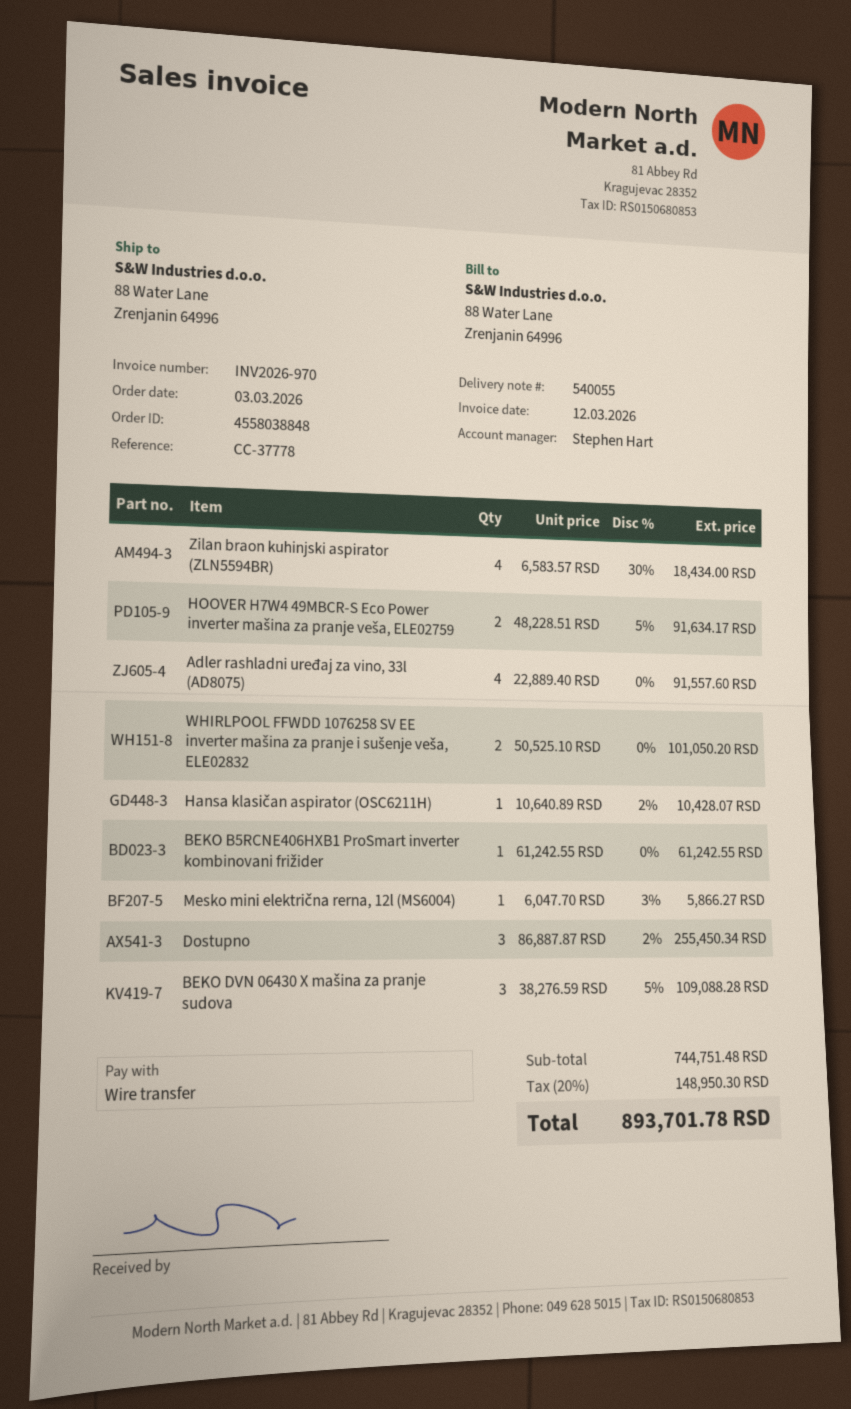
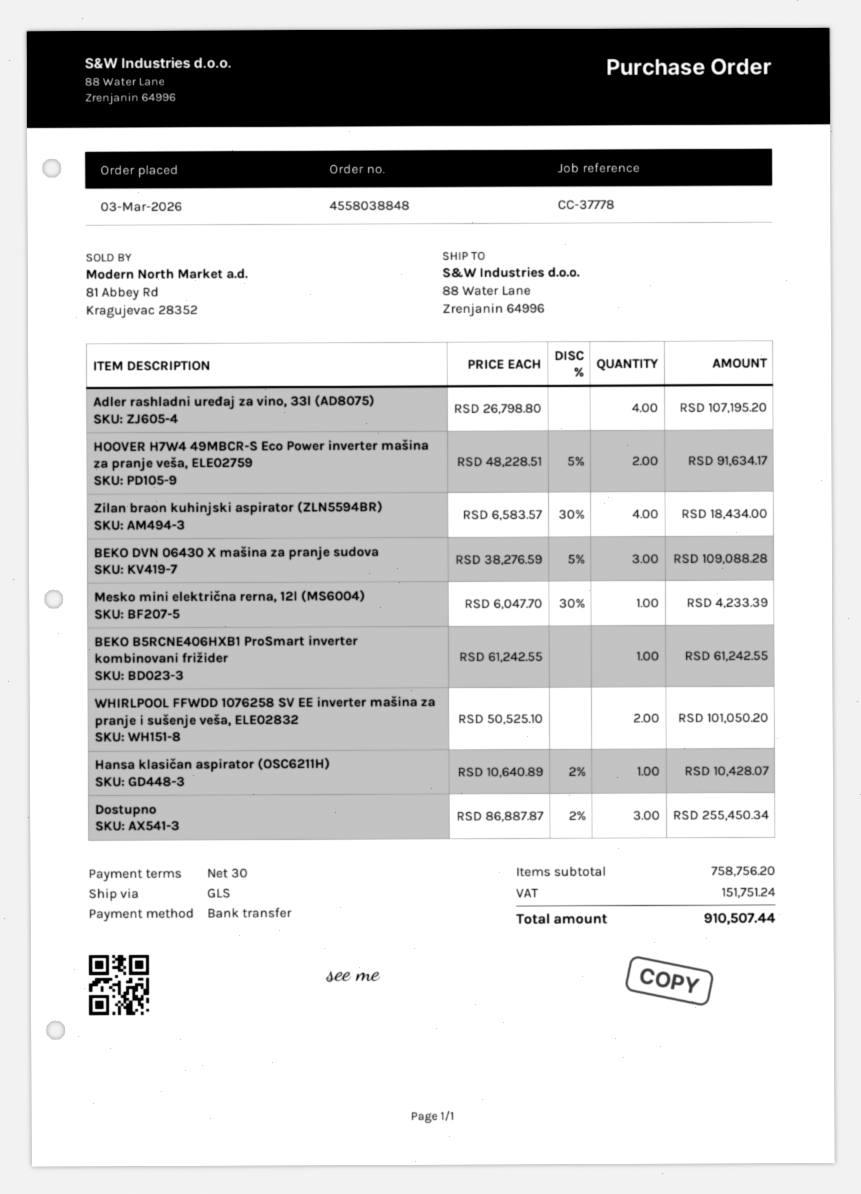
Adler rashladni uređaj za vino, 33l (AD8075): 4 x 22889.40 = 91557.60 -> 4 x 26798.80 = 107195.20
Mesko mini električna rerna, 12l (MS6004): 1 x 6047.70 - 3% = 5866.27 -> 1 x 6047.70 - 30% = 4233.39
subtotal: 744751.48 -> 758756.20
tax: 148950.30 -> 151751.24
total: 893701.78 -> 910507.44

